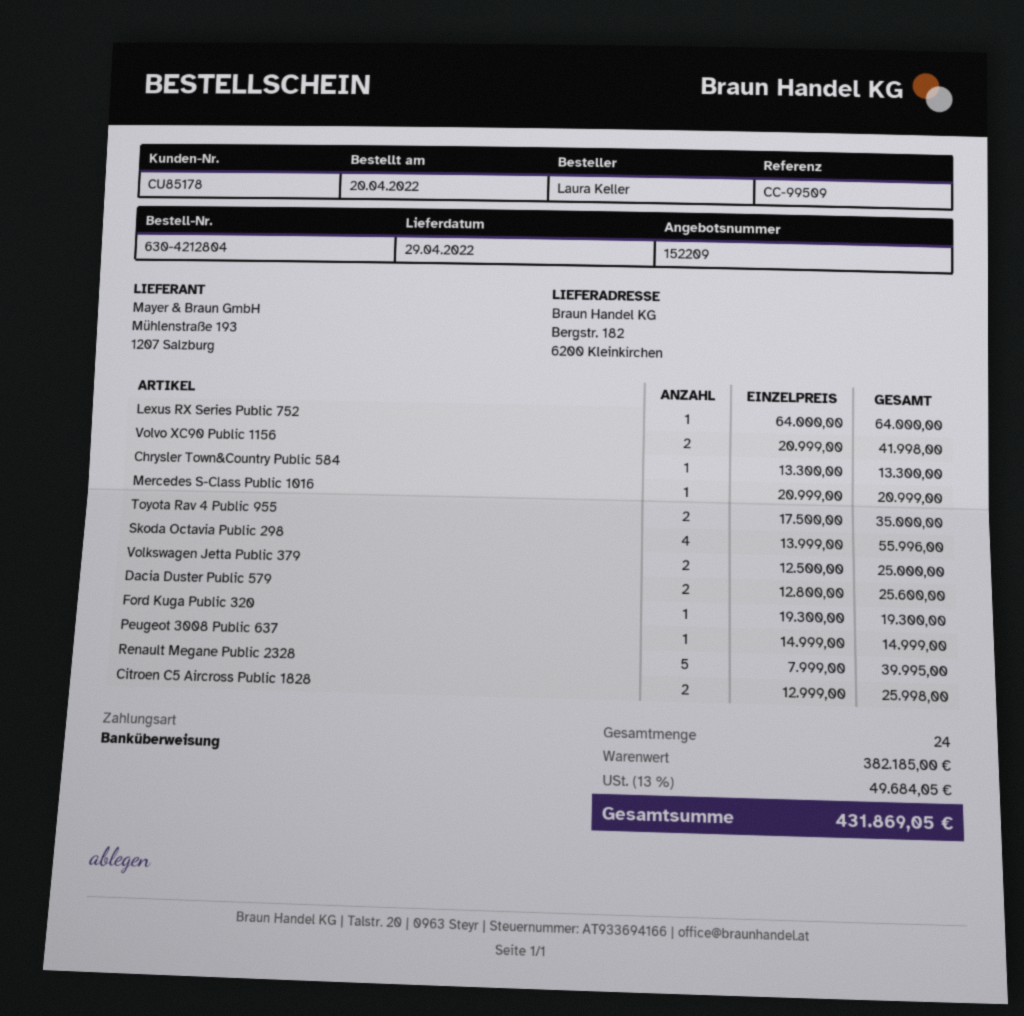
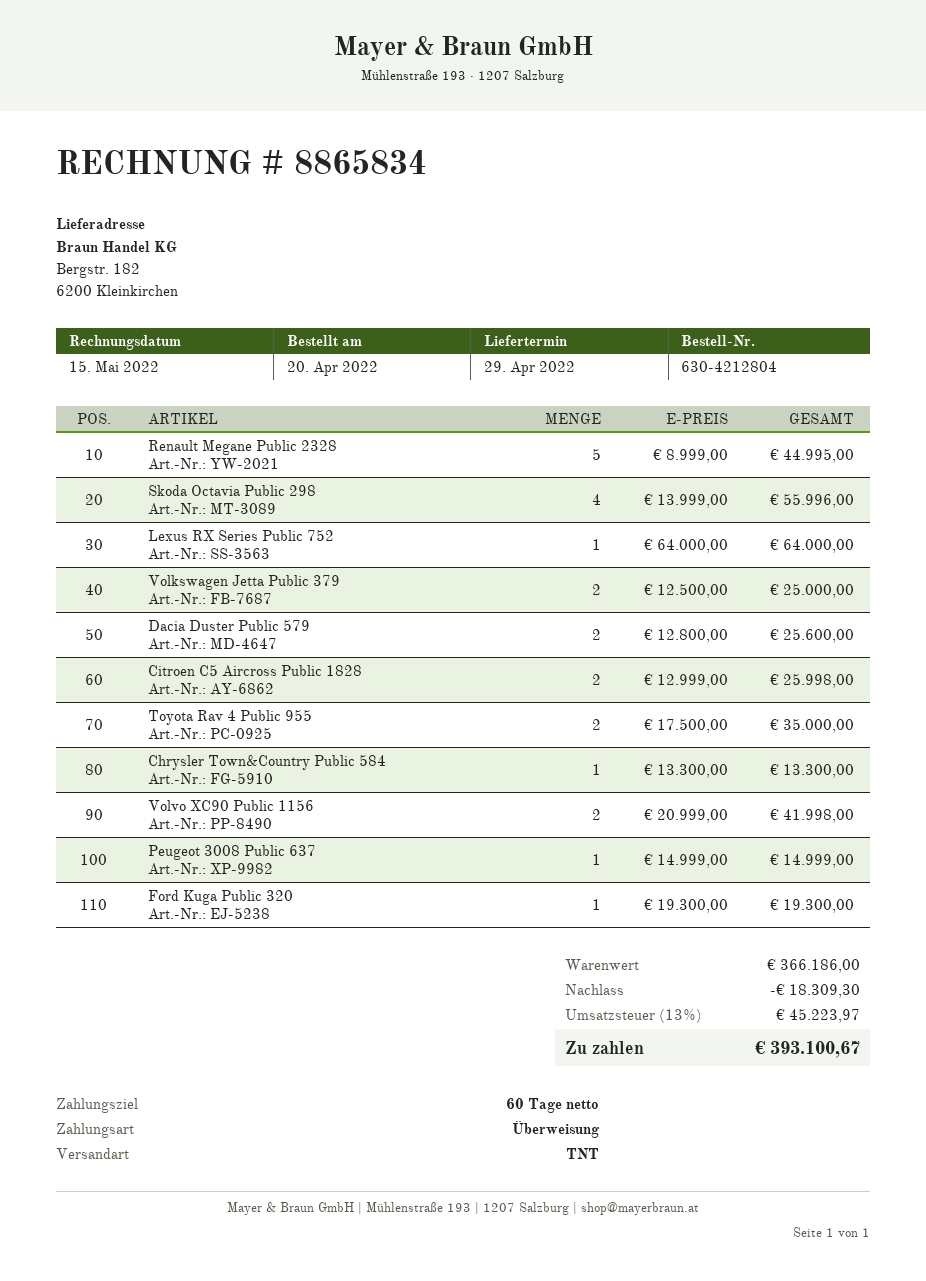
Mercedes S-Class Public 1016: 1 x 20999.00 = 20999.00 -> none
Renault Megane Public 2328: 5 x 7999.00 = 39995.00 -> 5 x 8999.00 = 44995.00
subtotal: 382185.00 -> 366186.00
discount: none -> 18309.30
tax: 13% = 49684.05 -> 13% = 45223.97
total: 431869.05 -> 393100.67

